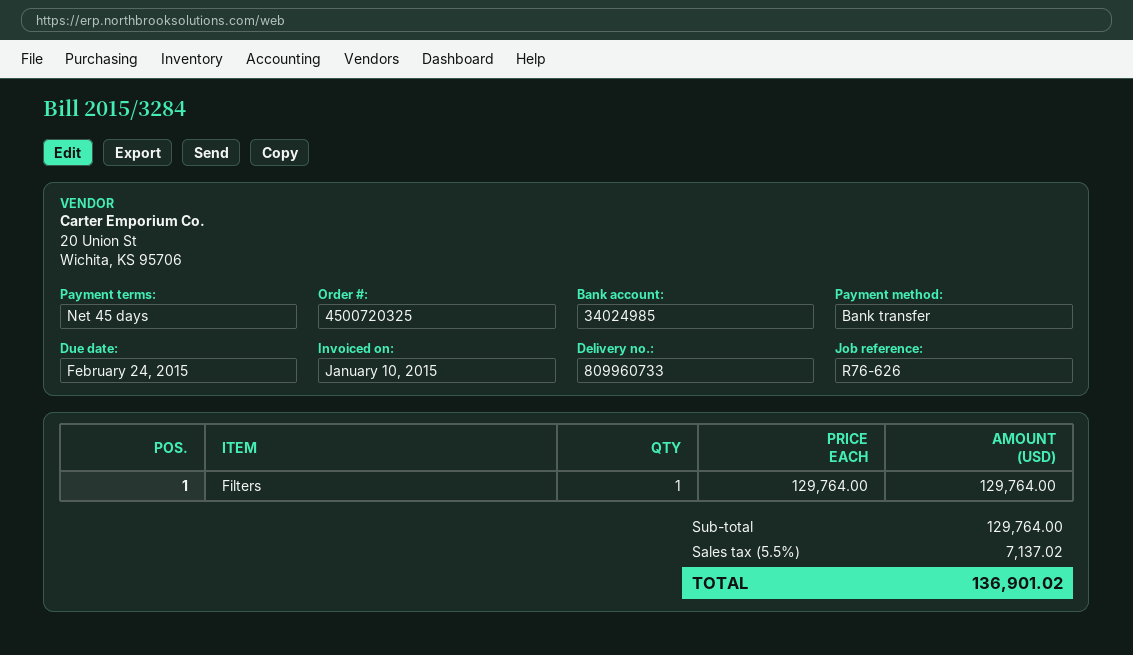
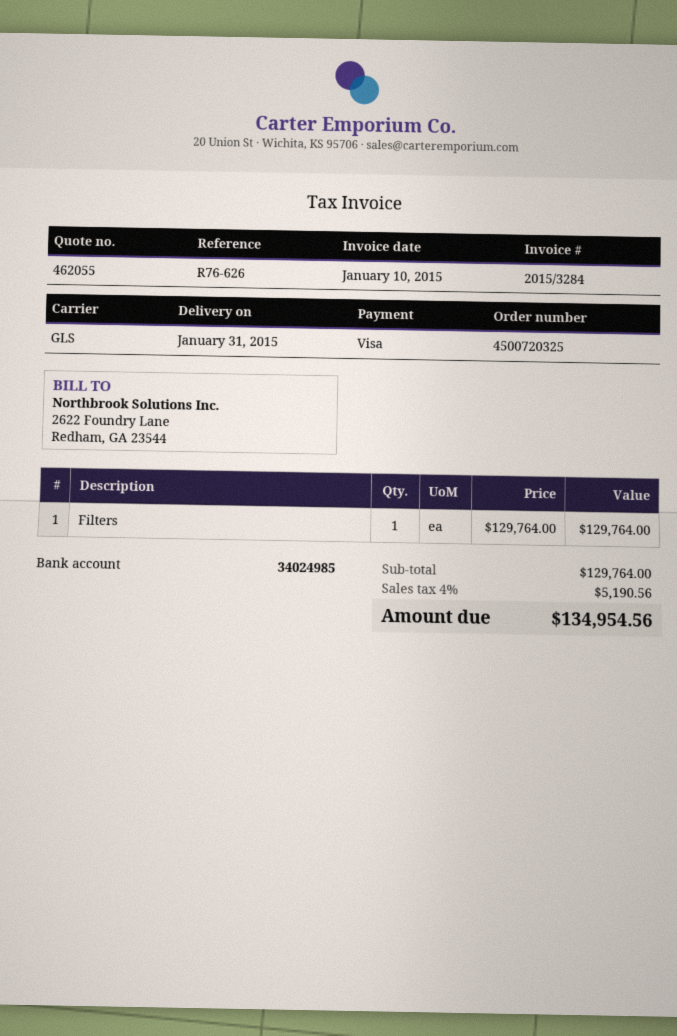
payment method: bank transfer -> Visa
tax: 5.5% = 7137.02 -> 4% = 5190.56
total: 136901.02 -> 134954.56

